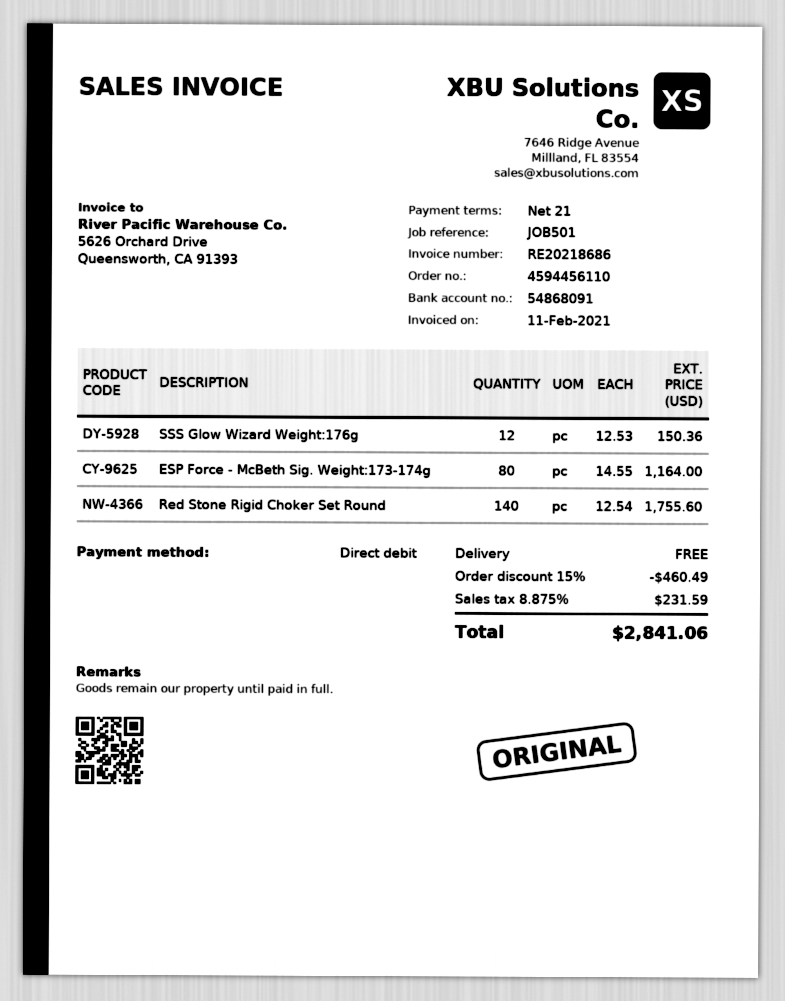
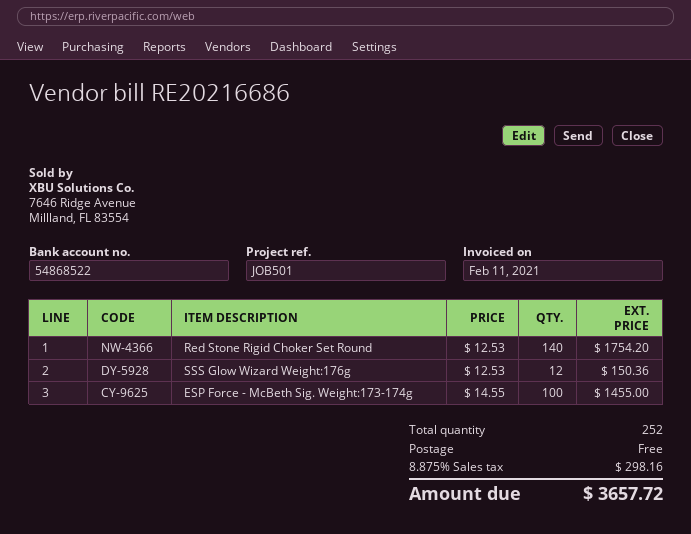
invoice number: RE20218686 -> RE20216686
bank account: 54868091 -> 54868522
ESP Force - McBeth Sig. Weight:173-174g: 80 x 14.55 = 1164.00 -> 100 x 14.55 = 1455.00
Red Stone Rigid Choker Set Round: 140 x 12.54 = 1755.60 -> 140 x 12.53 = 1754.20
discount: 15% = 460.49 -> none
tax: 8.875% = 231.59 -> 8.875% = 298.16
total: 2841.06 -> 3657.72

